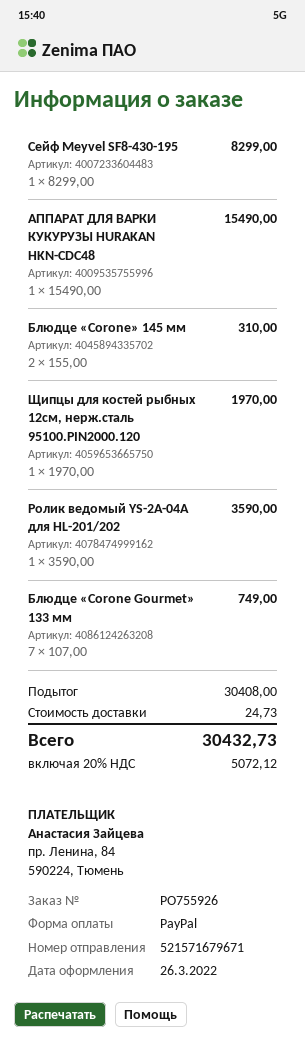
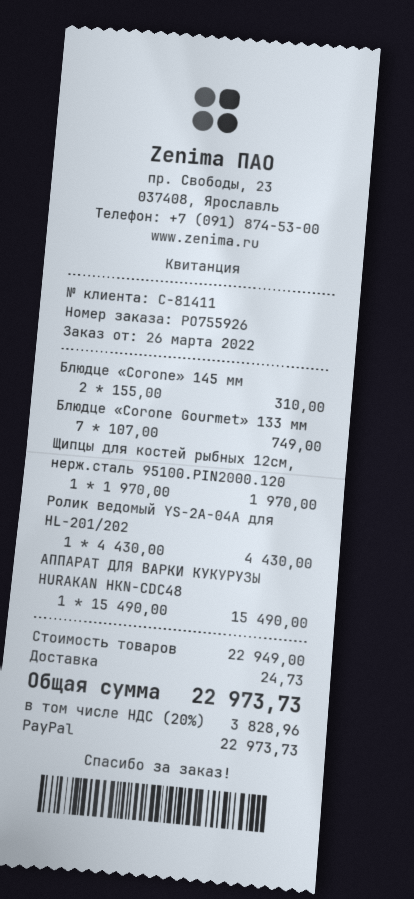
Сейф Meyvel SF8-430-195: 1 x 8299.00 = 8299.00 -> none
Ролик ведомый YS-2A-04A для HL-201/202: 1 x 3590.00 = 3590.00 -> 1 x 4430.00 = 4430.00
subtotal: 30408.00 -> 22949.00
tax: 20% = 5072.12 -> 20% = 3828.96
total: 30432.73 -> 22973.73

